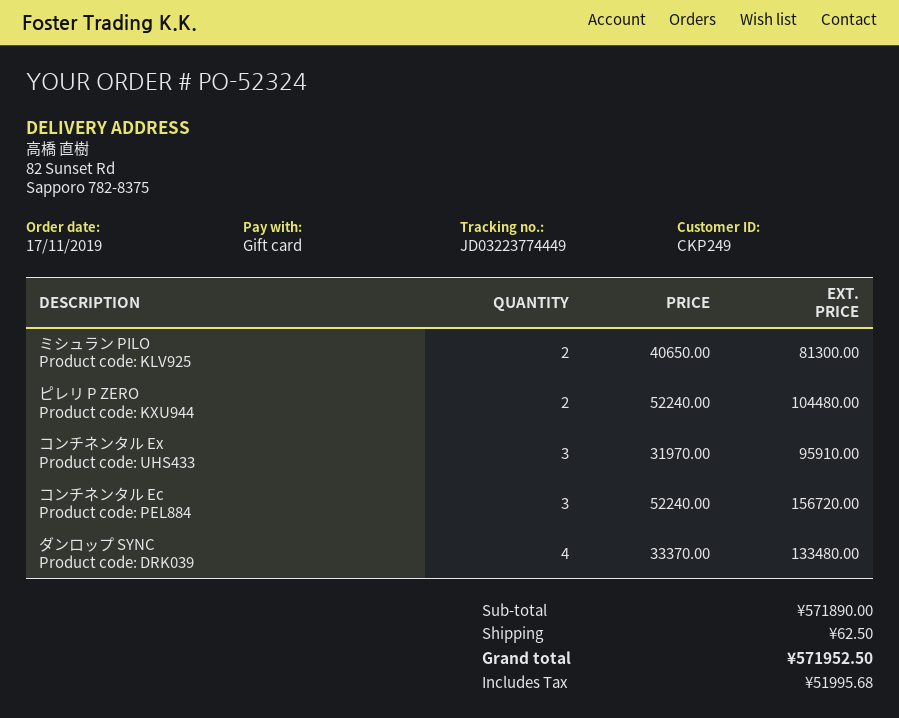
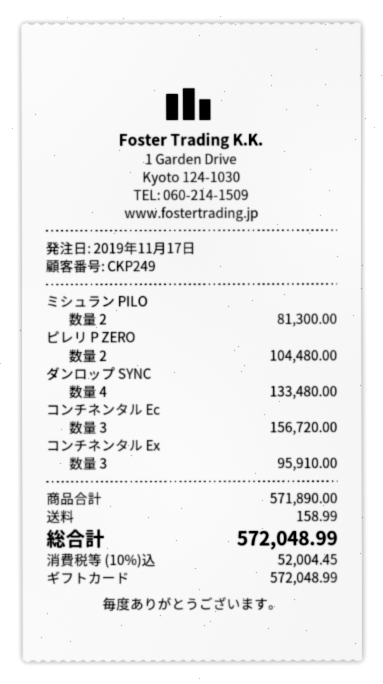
shipping: 62.50 -> 158.99
tax: 51995.68 -> 52004.45
total: 571952.50 -> 572048.99

